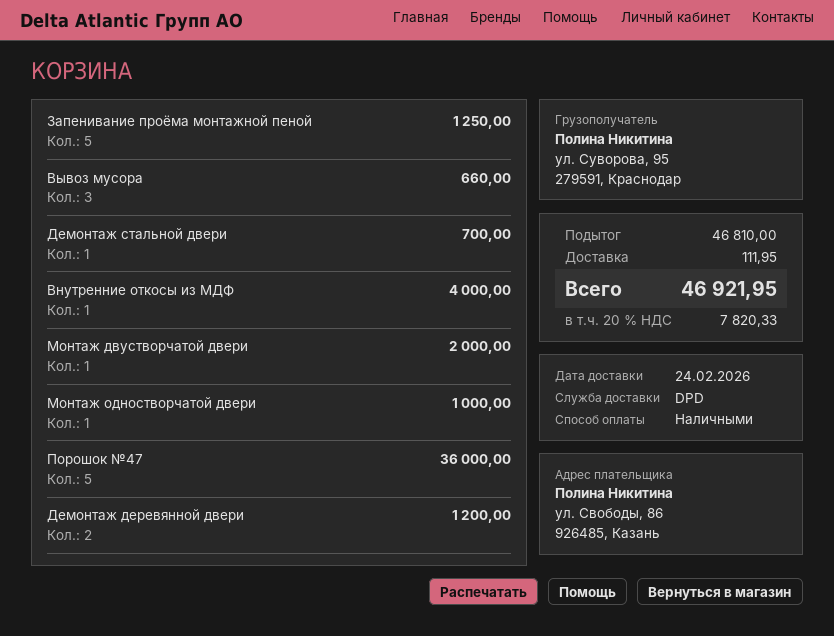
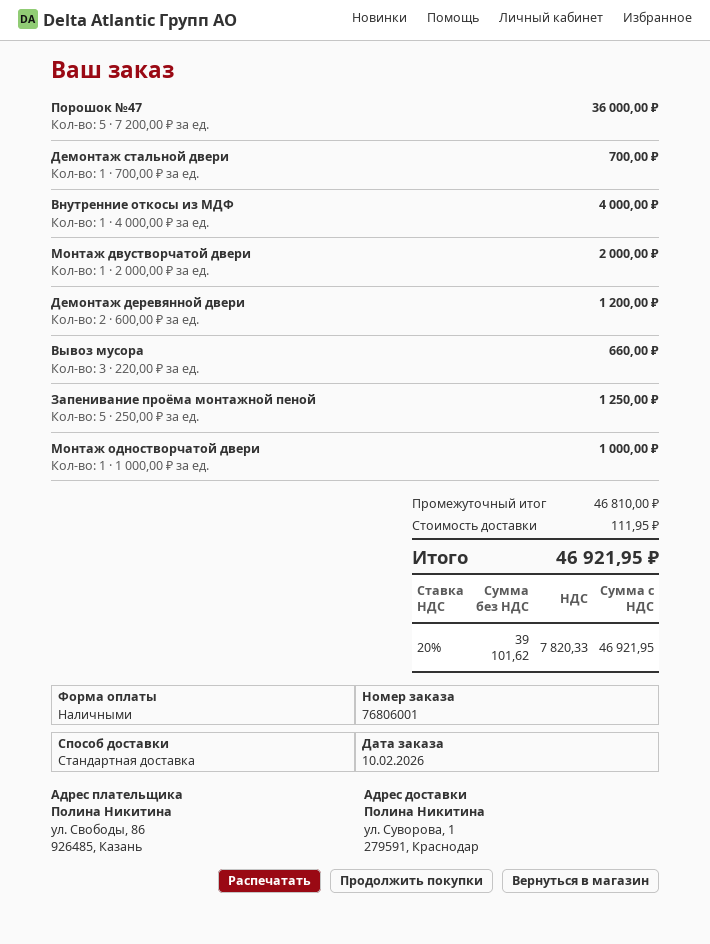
shipping method: DPD -> standard
ship to: ул. Суворова, 95, 279591, Краснодар -> ул. Суворова, 1, 279591, Краснодар

